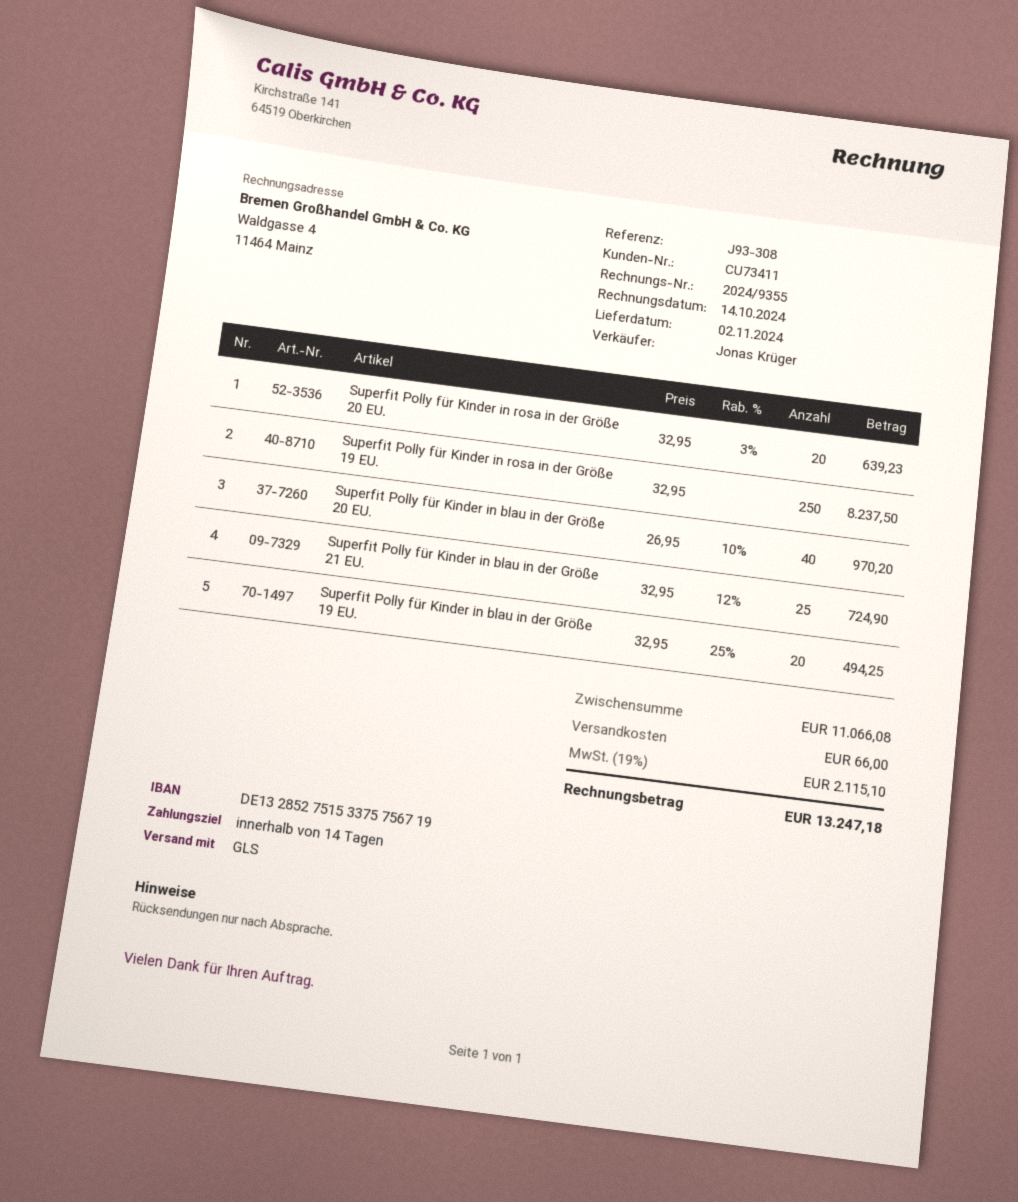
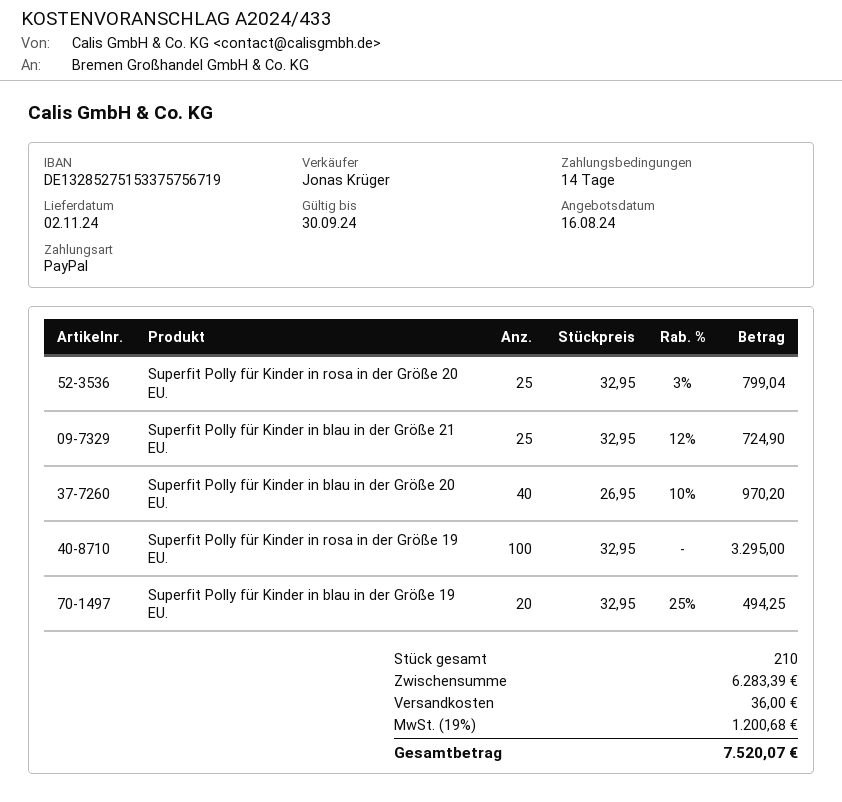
Superfit Polly für Kinder in rosa in der Größe 20 EU.: 20 x 32.95 - 3% = 639.23 -> 25 x 32.95 - 3% = 799.04
Superfit Polly für Kinder in rosa in der Größe 19 EU.: 250 x 32.95 = 8237.50 -> 100 x 32.95 = 3295.00
subtotal: 11066.08 -> 6283.39
shipping: 66.00 -> 36.00
tax: 19% = 2115.10 -> 19% = 1200.68
total: 13247.18 -> 7520.07

